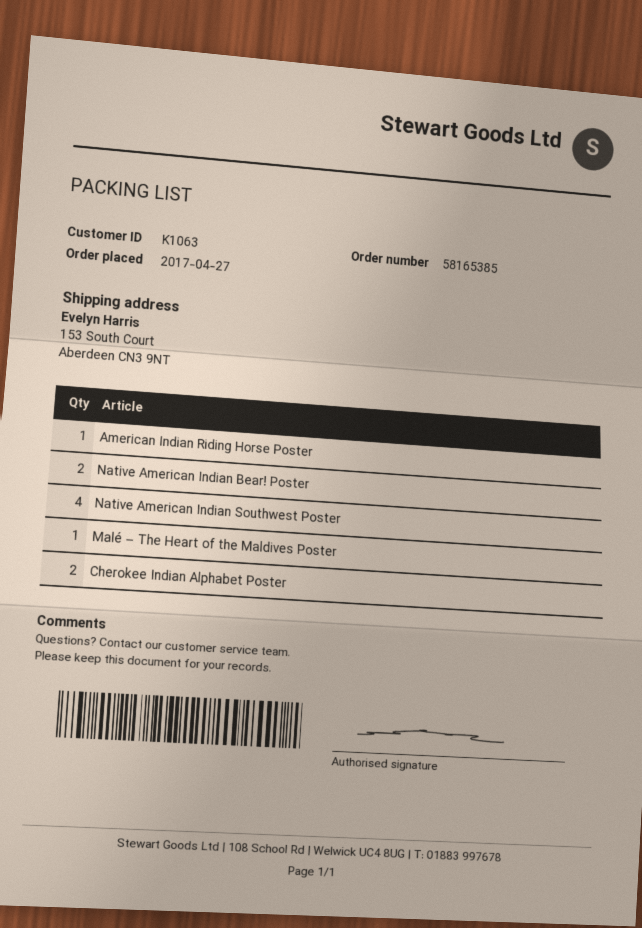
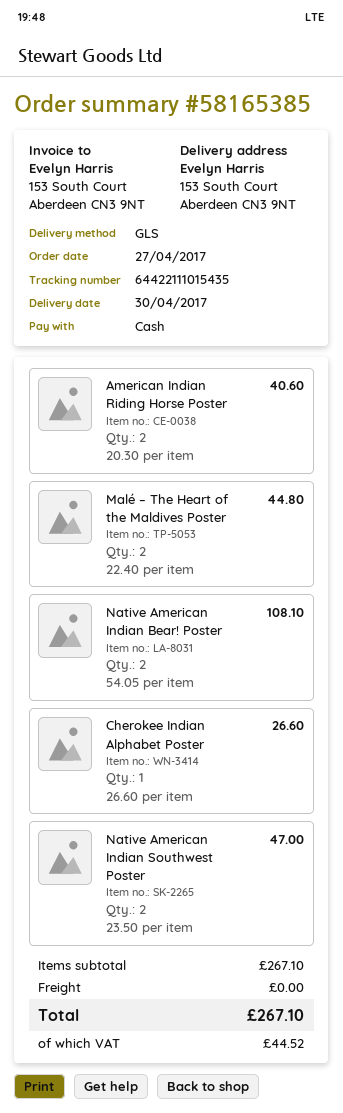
American Indian Riding Horse Poster: 1 -> 2
Native American Indian Southwest Poster: 4 -> 2
Malé – The Heart of the Maldives Poster: 1 -> 2
Cherokee Indian Alphabet Poster: 2 -> 1

